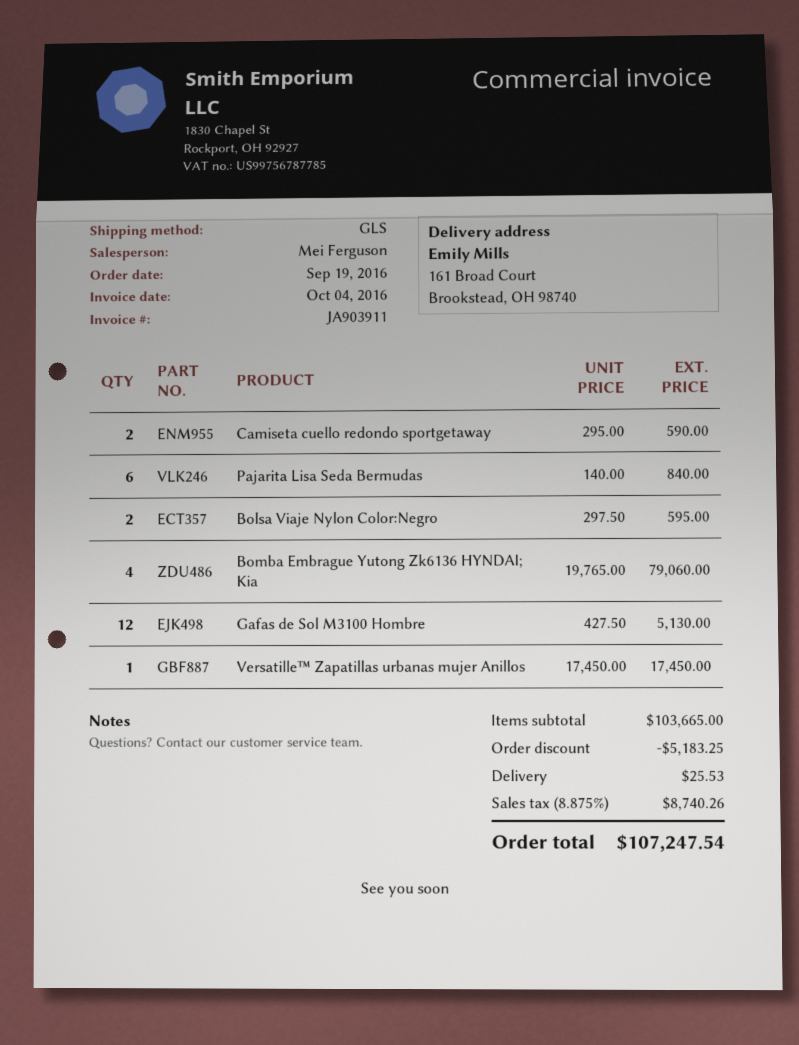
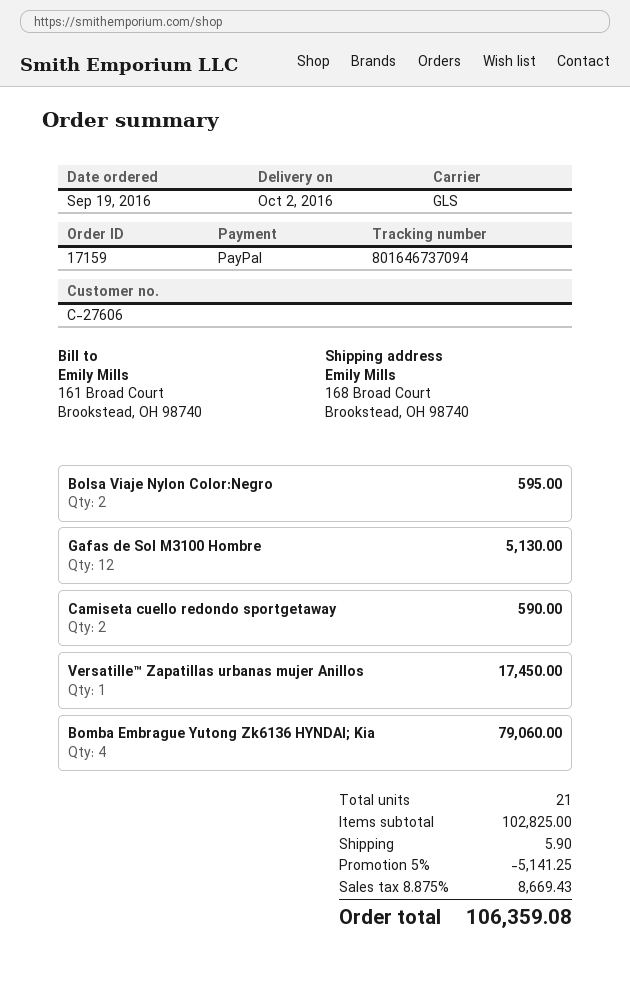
ship to: 161 Broad Court, Brookstead, OH 98740 -> 168 Broad Court, Brookstead, OH 98740
Pajarita Lisa Seda Bermudas: 6 for 840.00 -> none
subtotal: 103665.00 -> 102825.00
discount: 5183.25 -> 5141.25
shipping: 25.53 -> 5.90
tax: 8.875% = 8740.26 -> 8.875% = 8669.43
total: 107247.54 -> 106359.08

